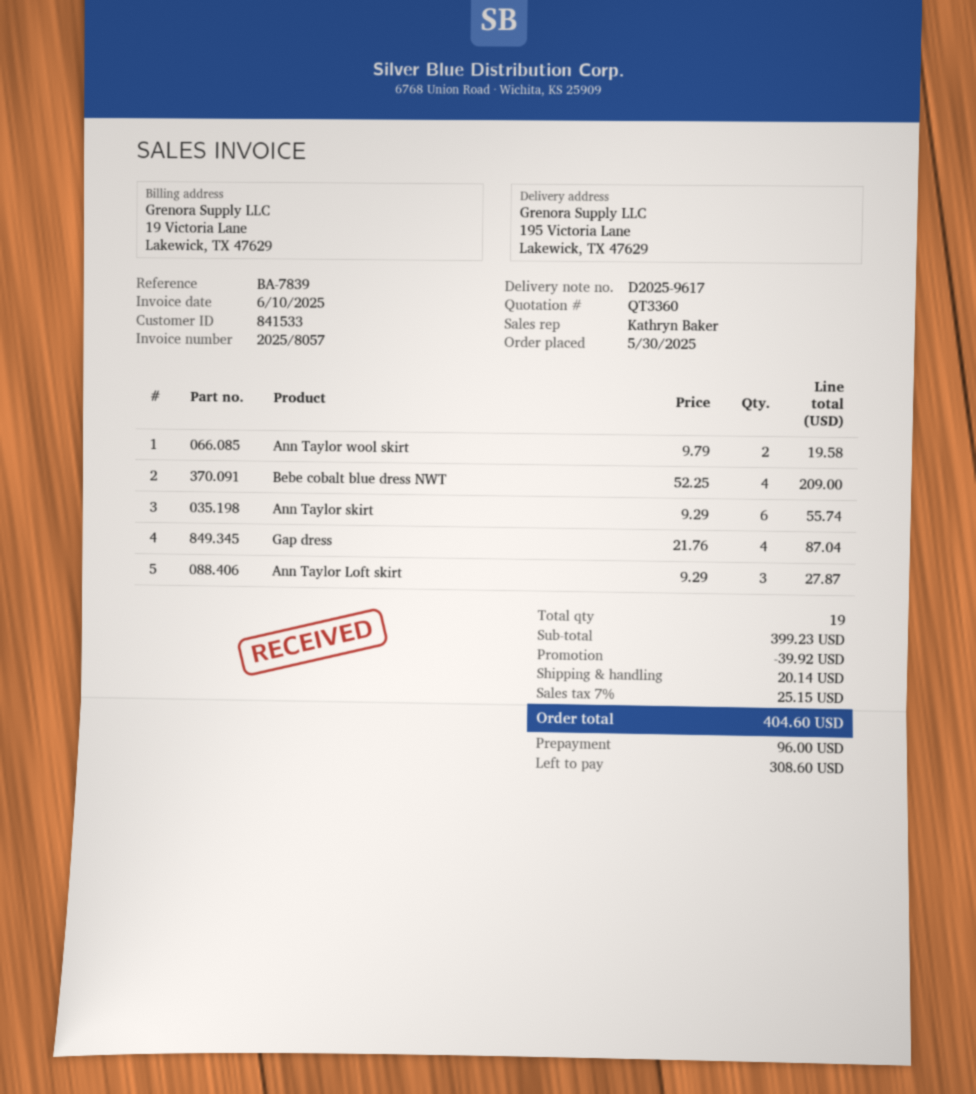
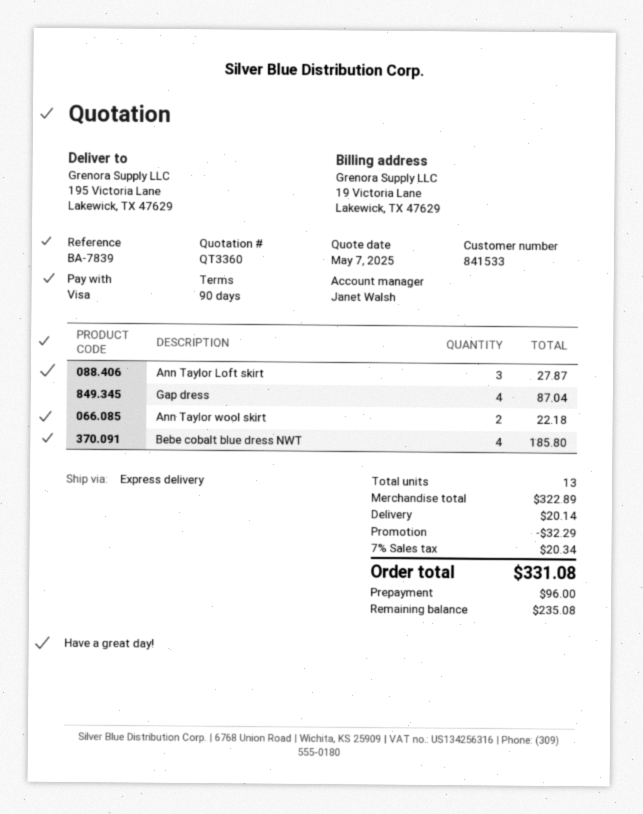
sales rep: Kathryn Baker -> Janet Walsh
Ann Taylor wool skirt: 2 for 19.58 -> 2 for 22.18
Bebe cobalt blue dress NWT: 4 for 209.00 -> 4 for 185.80
Ann Taylor skirt: 6 for 55.74 -> none
total quantity: 19 -> 13
subtotal: 399.23 -> 322.89
discount: 39.92 -> 32.29
tax: 7% = 25.15 -> 7% = 20.34
total: 404.60 -> 331.08
balance: 308.60 -> 235.08

